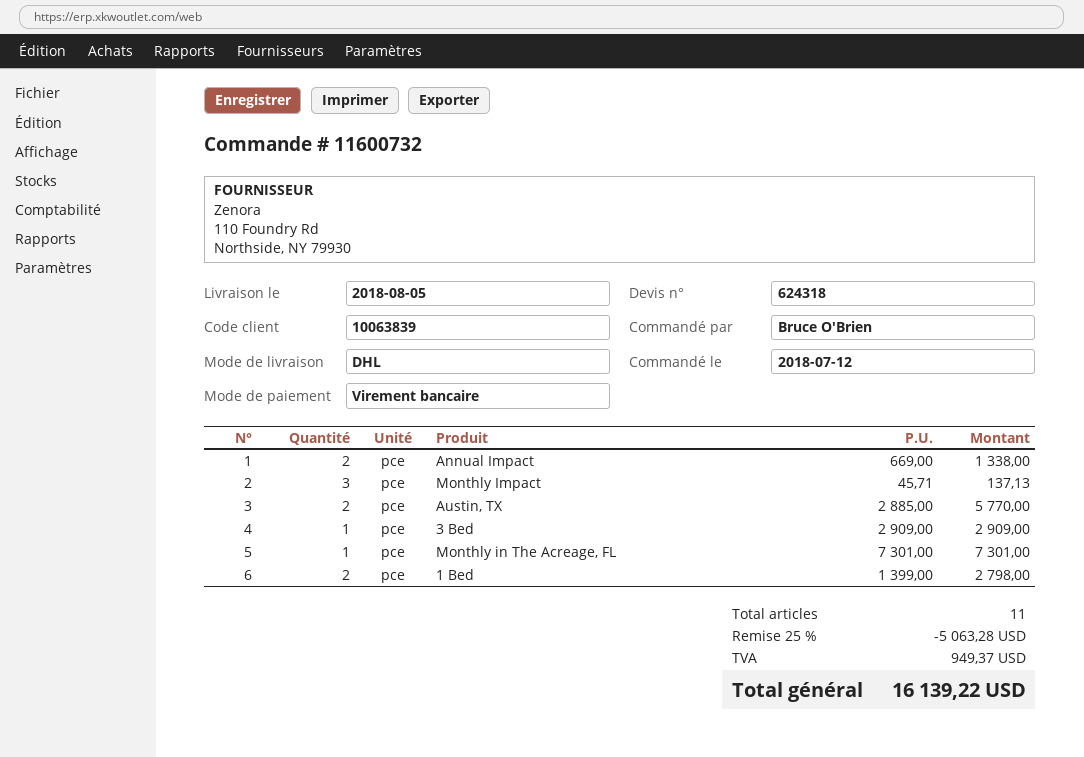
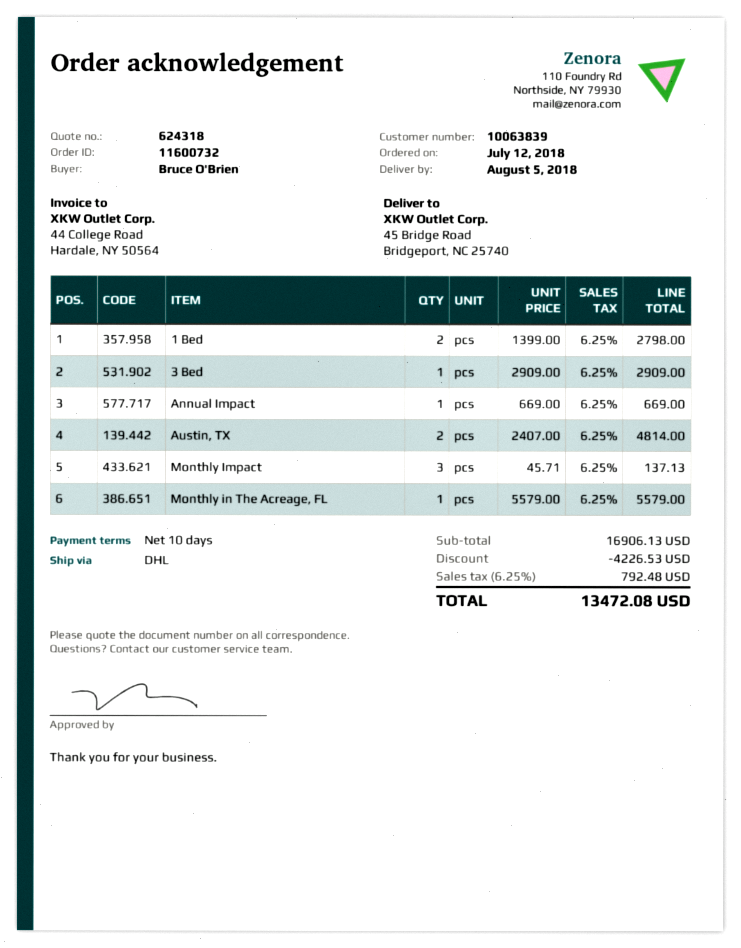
Annual Impact: 2 x 669.00 = 1338.00 -> 1 x 669.00 = 669.00
Austin, TX: 2 x 2885.00 = 5770.00 -> 2 x 2407.00 = 4814.00
Monthly in The Acreage, FL: 1 x 7301.00 = 7301.00 -> 1 x 5579.00 = 5579.00
discount: 5063.28 -> 4226.53
tax: 949.37 -> 792.48
total: 16139.22 -> 13472.08

